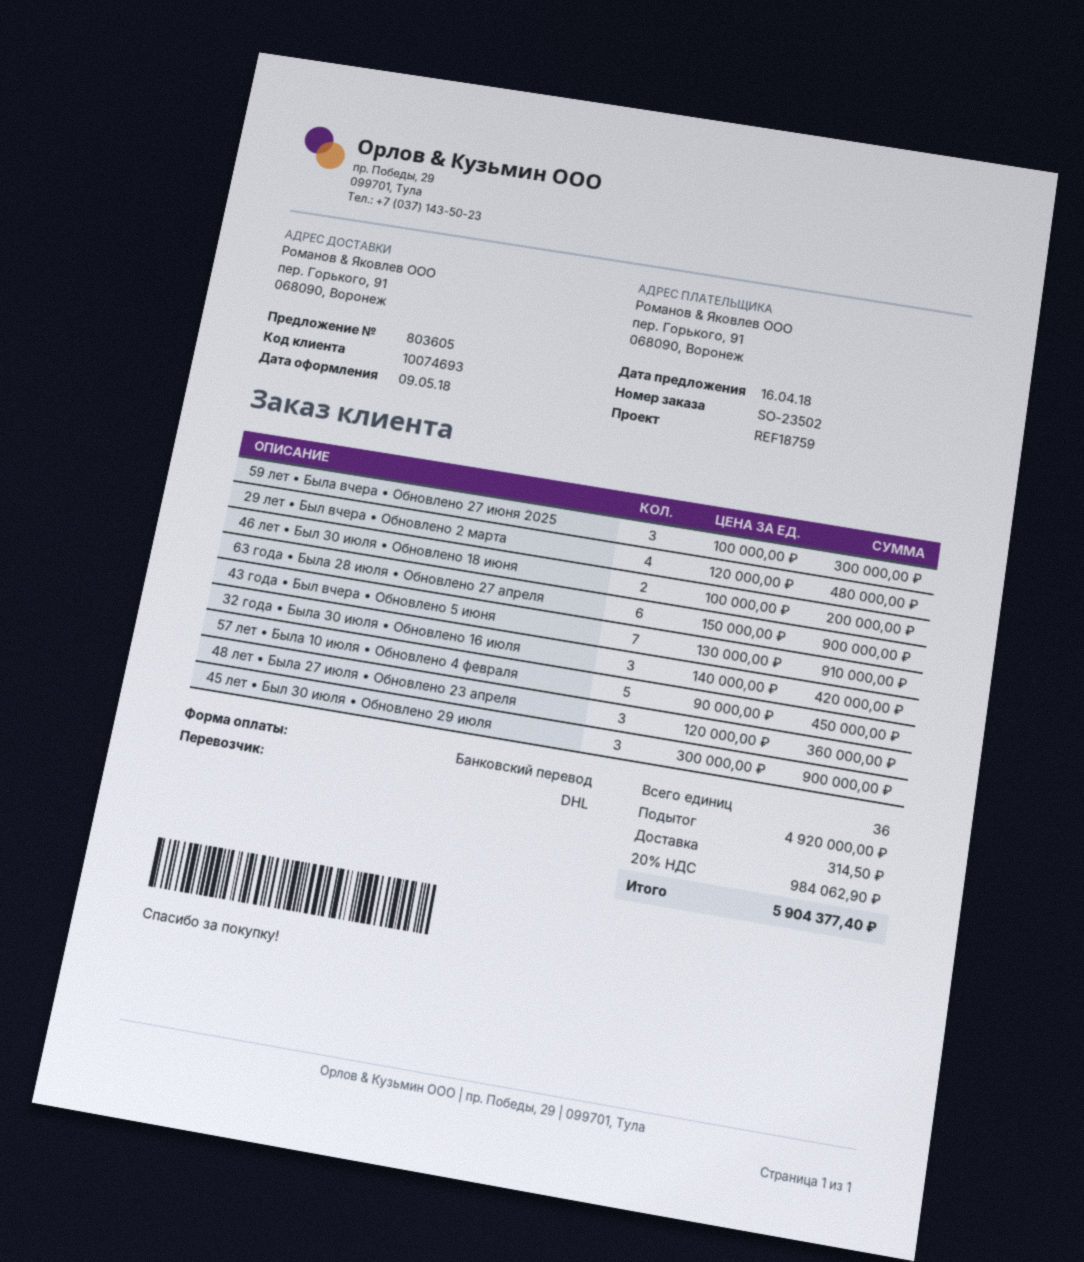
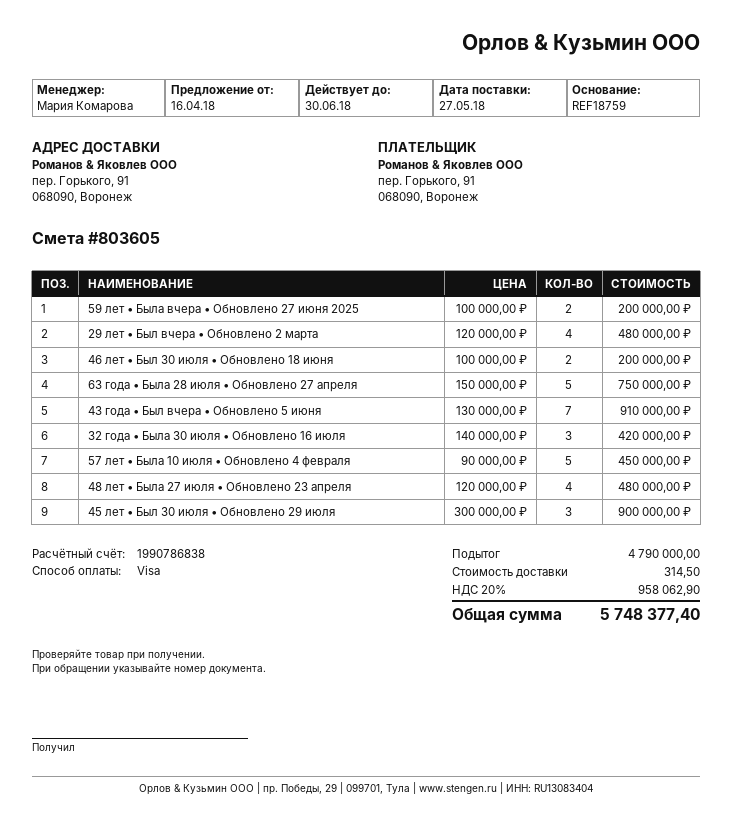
payment method: bank transfer -> Visa
59 лет • Была вчера • Обновлено 27 июня 2025: 3 x 100000.00 = 300000.00 -> 2 x 100000.00 = 200000.00
63 года • Была 28 июля • Обновлено 27 апреля: 6 x 150000.00 = 900000.00 -> 5 x 150000.00 = 750000.00
48 лет • Была 27 июля • Обновлено 23 апреля: 3 x 120000.00 = 360000.00 -> 4 x 120000.00 = 480000.00
subtotal: 4920000.00 -> 4790000.00
tax: 20% = 984062.90 -> 20% = 958062.90
total: 5904377.40 -> 5748377.40

